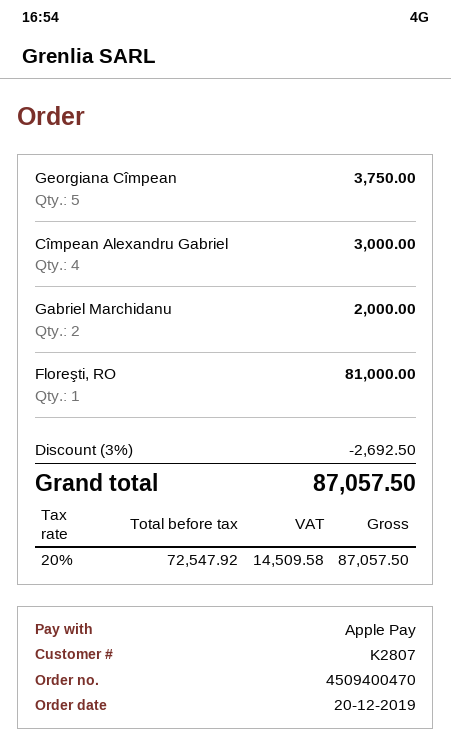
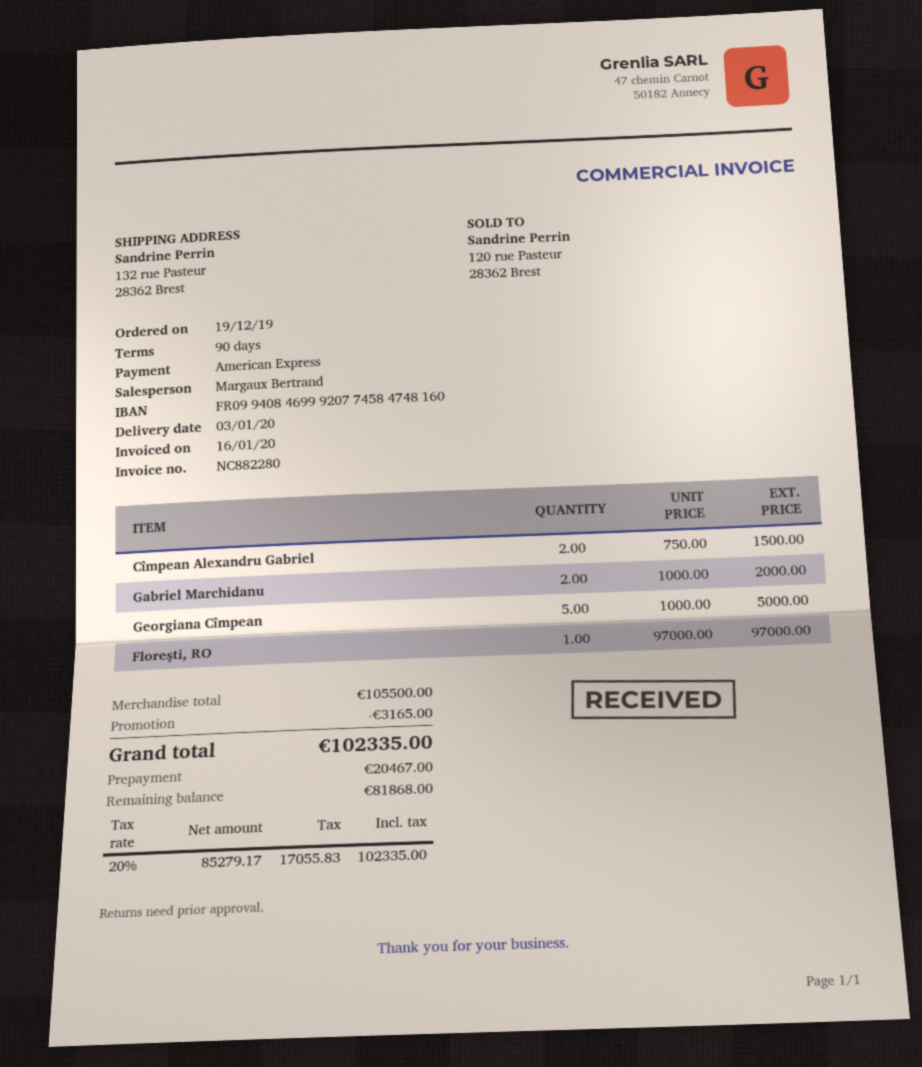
order date: 2019-12-20 -> 2019-12-19
payment method: Apple Pay -> American Express
Georgiana Cîmpean: 5 for 3750.00 -> 5 for 5000.00
Cîmpean Alexandru Gabriel: 4 for 3000.00 -> 2 for 1500.00
Floreşti, RO: 1 for 81000.00 -> 1 for 97000.00
discount: 2692.50 -> 3165.00
net: 72547.92 -> 85279.17
tax: 20% = 14509.58 -> 20% = 17055.83
total: 87057.50 -> 102335.00

